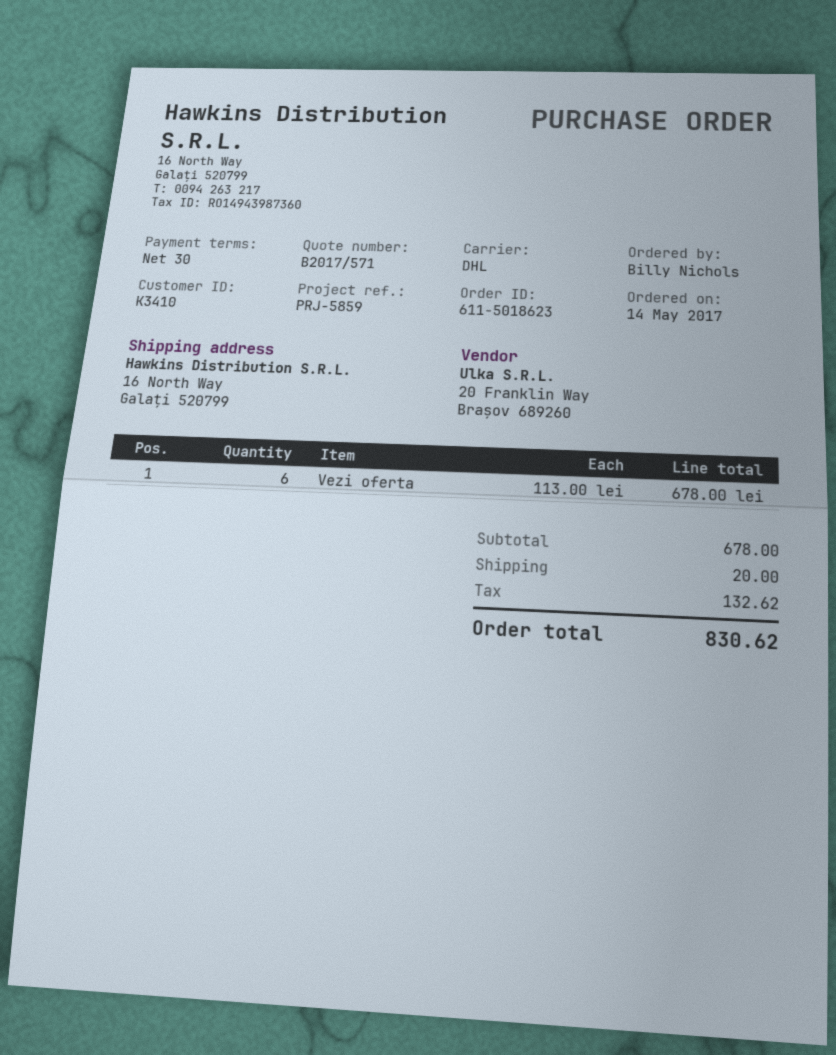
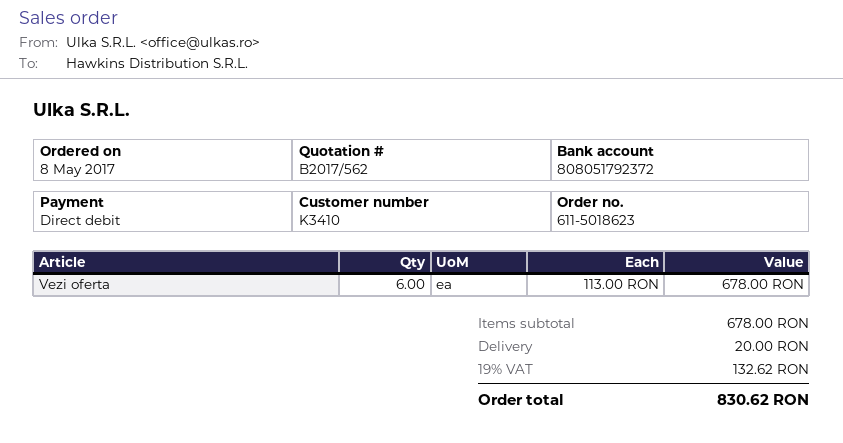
quote number: B2017/571 -> B2017/562
order date: 2017-05-14 -> 2017-05-08

